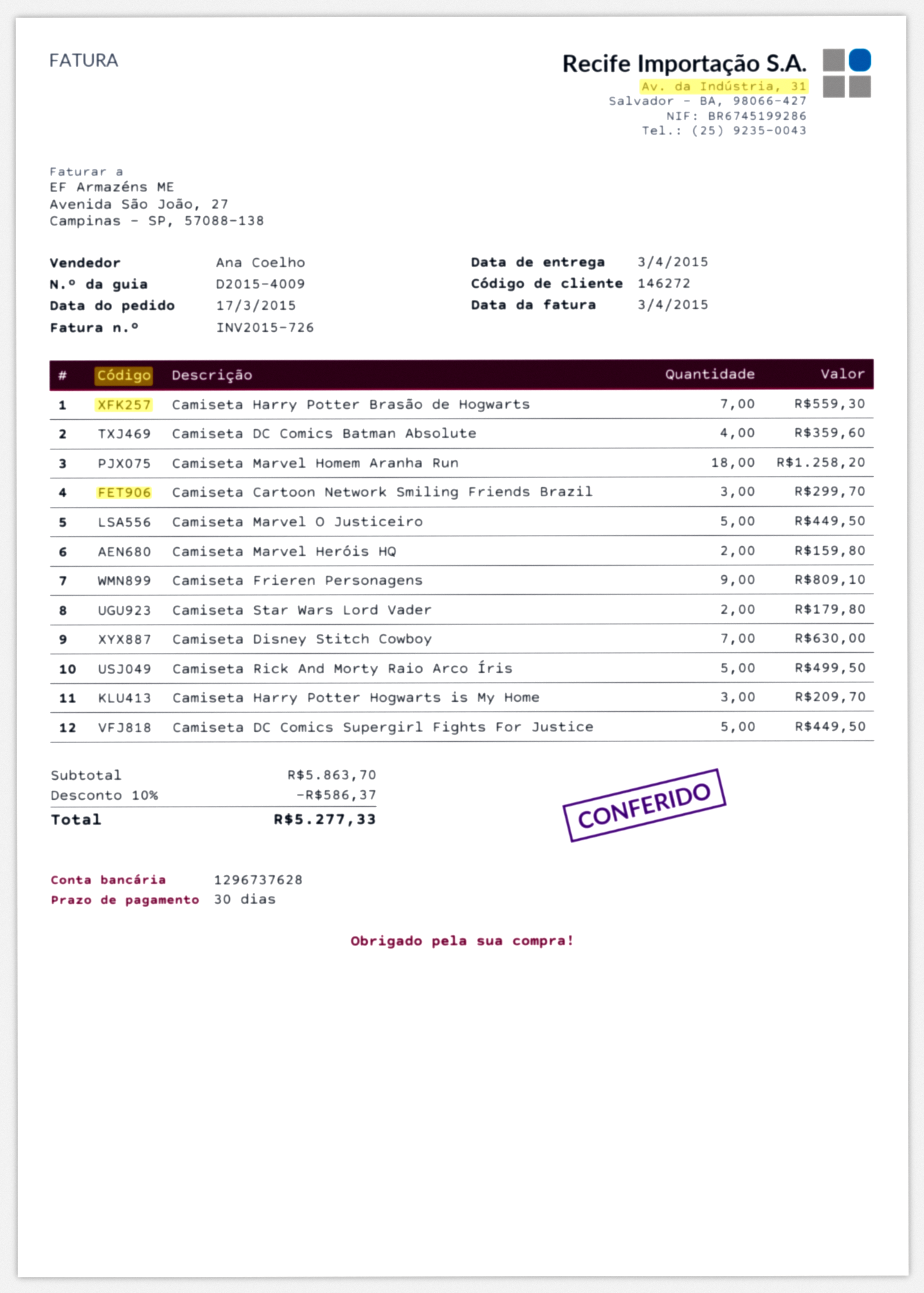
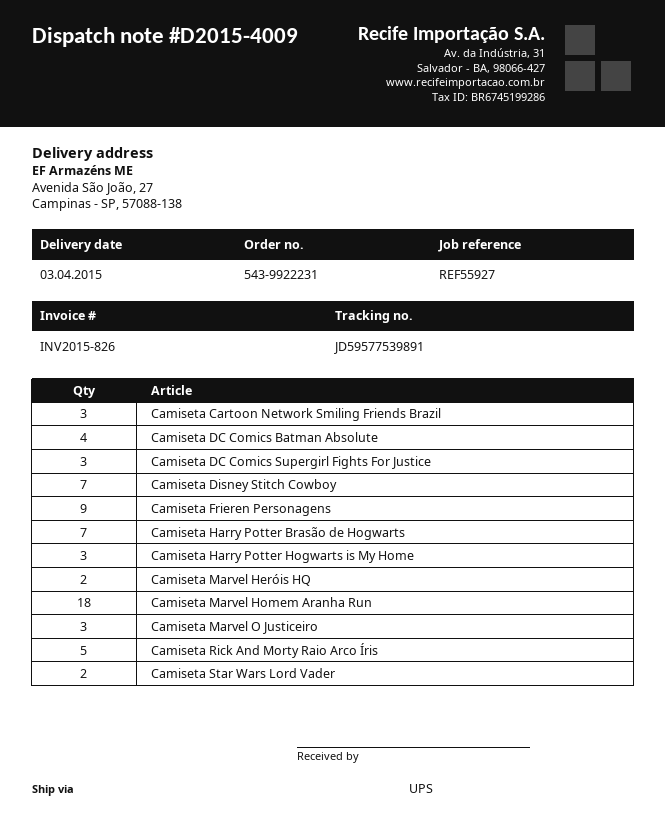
invoice number: INV2015-726 -> INV2015-826
Camiseta Marvel O Justiceiro: 5 -> 3
Camiseta DC Comics Supergirl Fights For Justice: 5 -> 3

